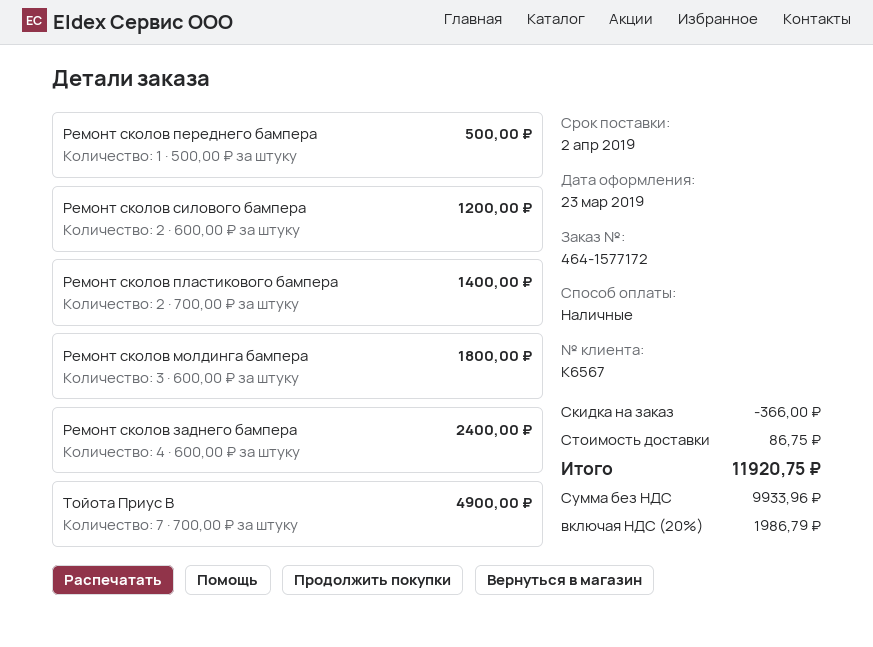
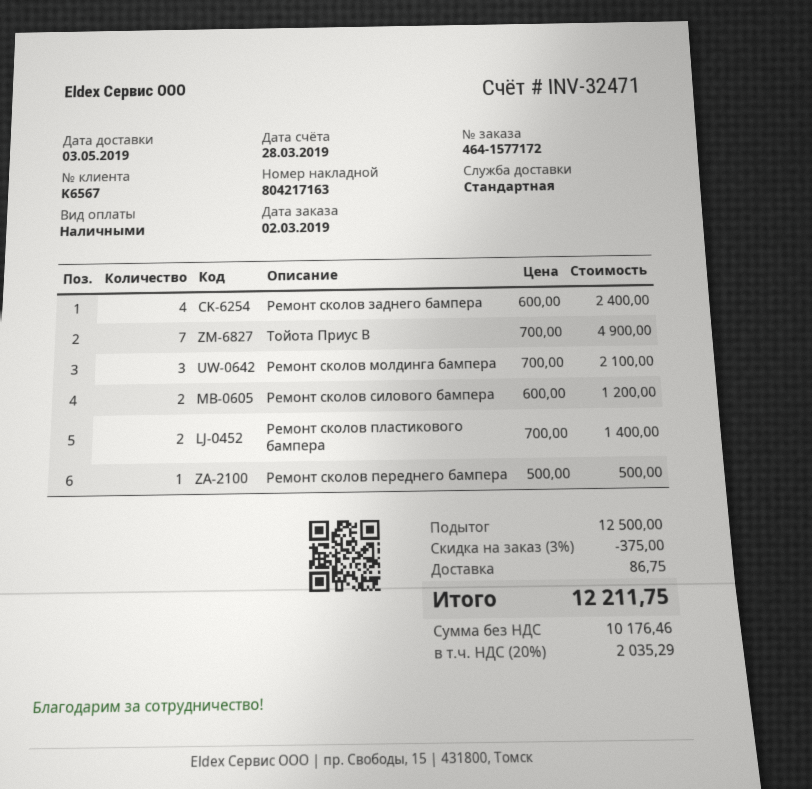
order date: 2019-03-23 -> 2019-03-02
delivery date: 2019-04-02 -> 2019-05-03
Ремонт сколов молдинга бампера: 3 x 600.00 = 1800.00 -> 3 x 700.00 = 2100.00
discount: 366.00 -> 375.00
net: 9933.96 -> 10176.46
tax: 20% = 1986.79 -> 20% = 2035.29
total: 11920.75 -> 12211.75

